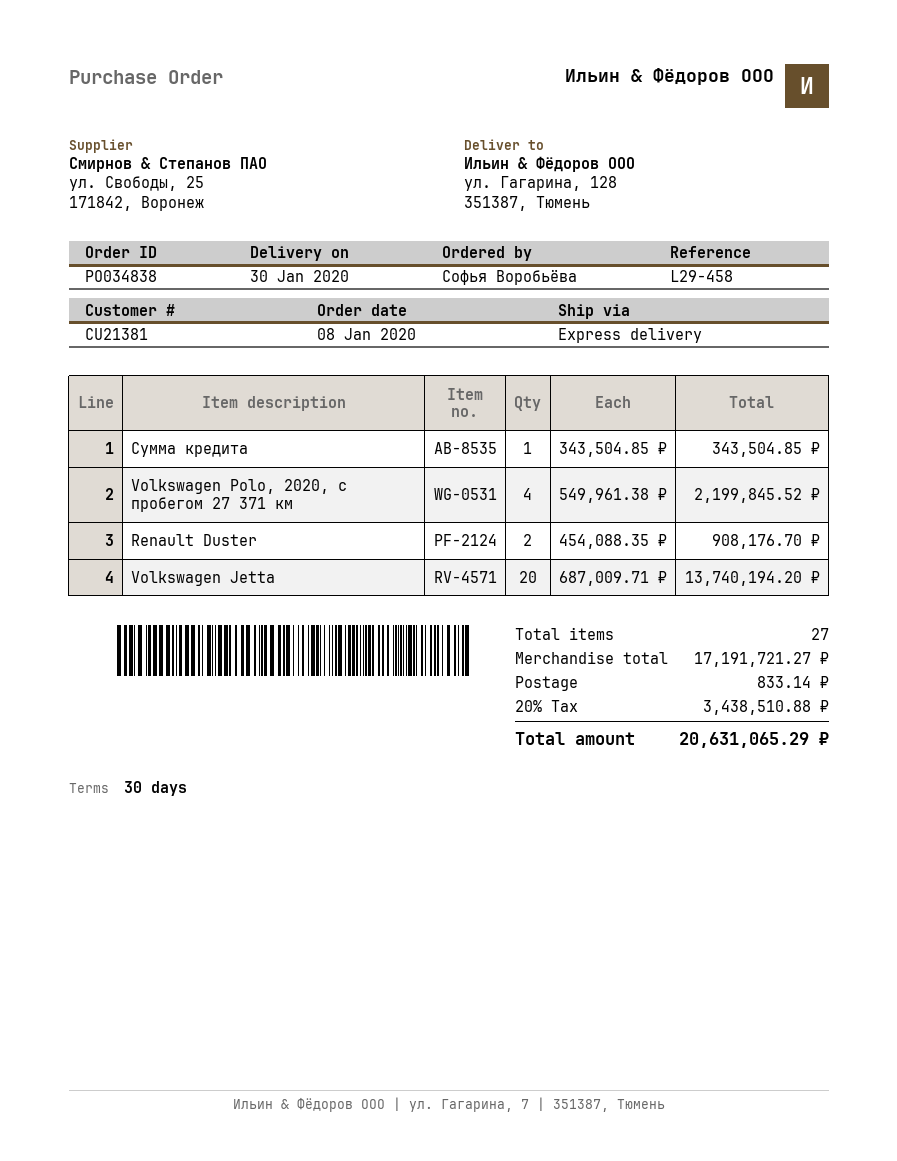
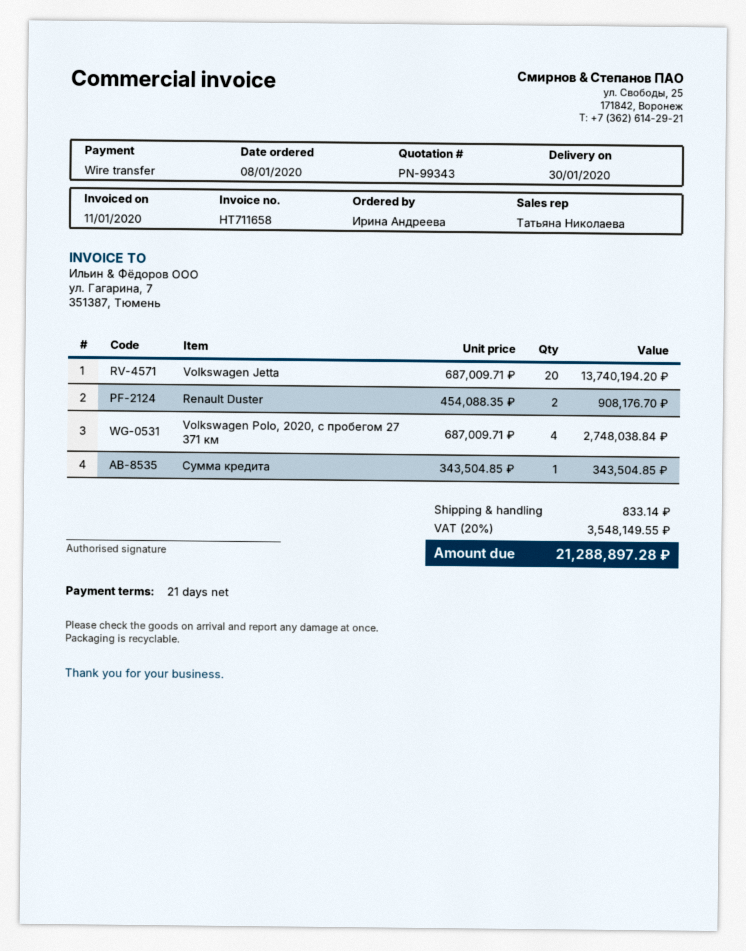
payment terms: 30 days -> 21 days
ordered by: Софья Воробьёва -> Ирина Андреева
Volkswagen Polo, 2020, с пробегом 27 371 км: 4 x 549961.38 = 2199845.52 -> 4 x 687009.71 = 2748038.84
tax: 20% = 3438510.88 -> 20% = 3548149.55
total: 20631065.29 -> 21288897.28

